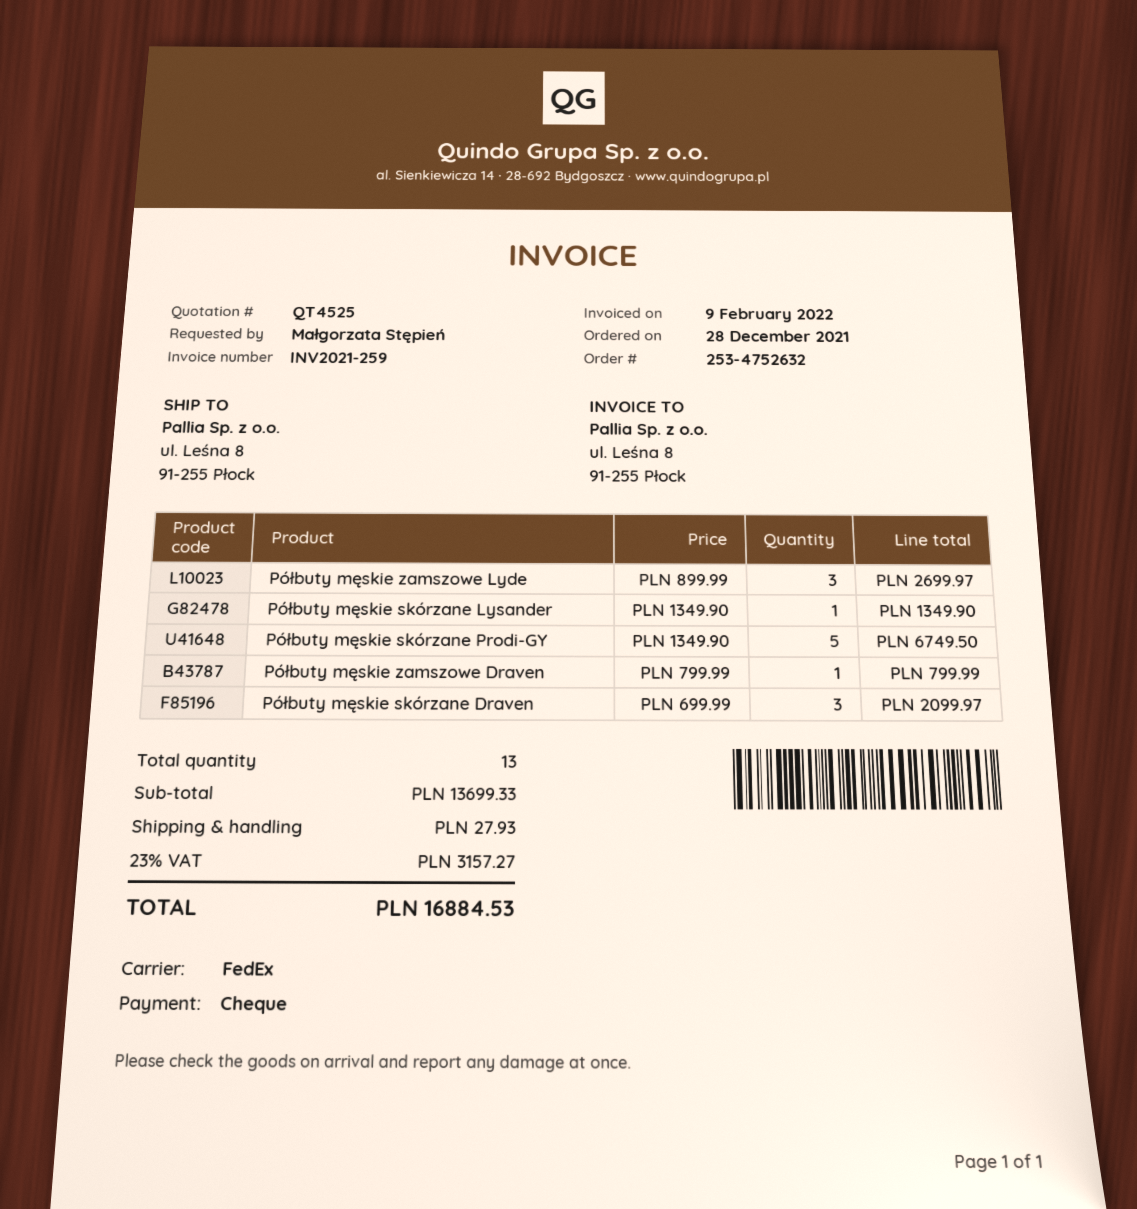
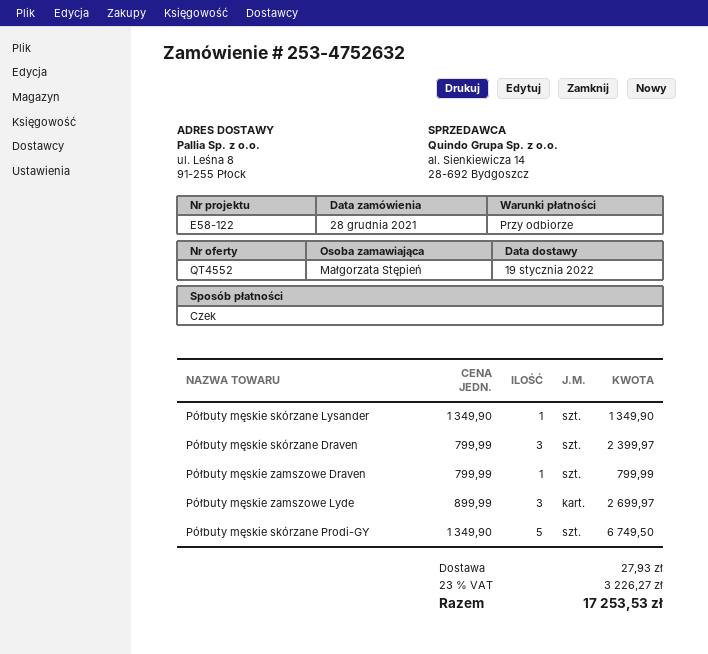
quote number: QT4525 -> QT4552
Półbuty męskie skórzane Draven: 3 x 699.99 = 2099.97 -> 3 x 799.99 = 2399.97
tax: 23% = 3157.27 -> 23% = 3226.27
total: 16884.53 -> 17253.53

